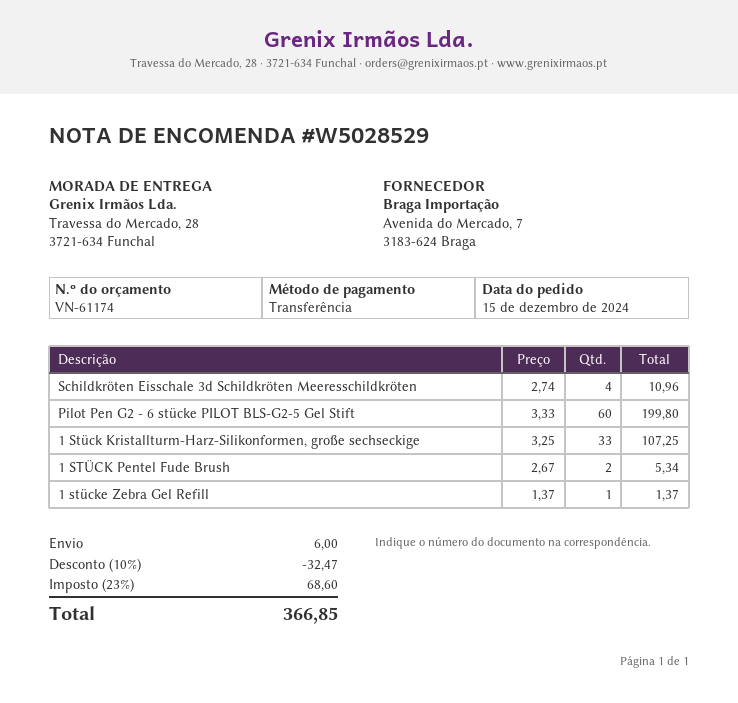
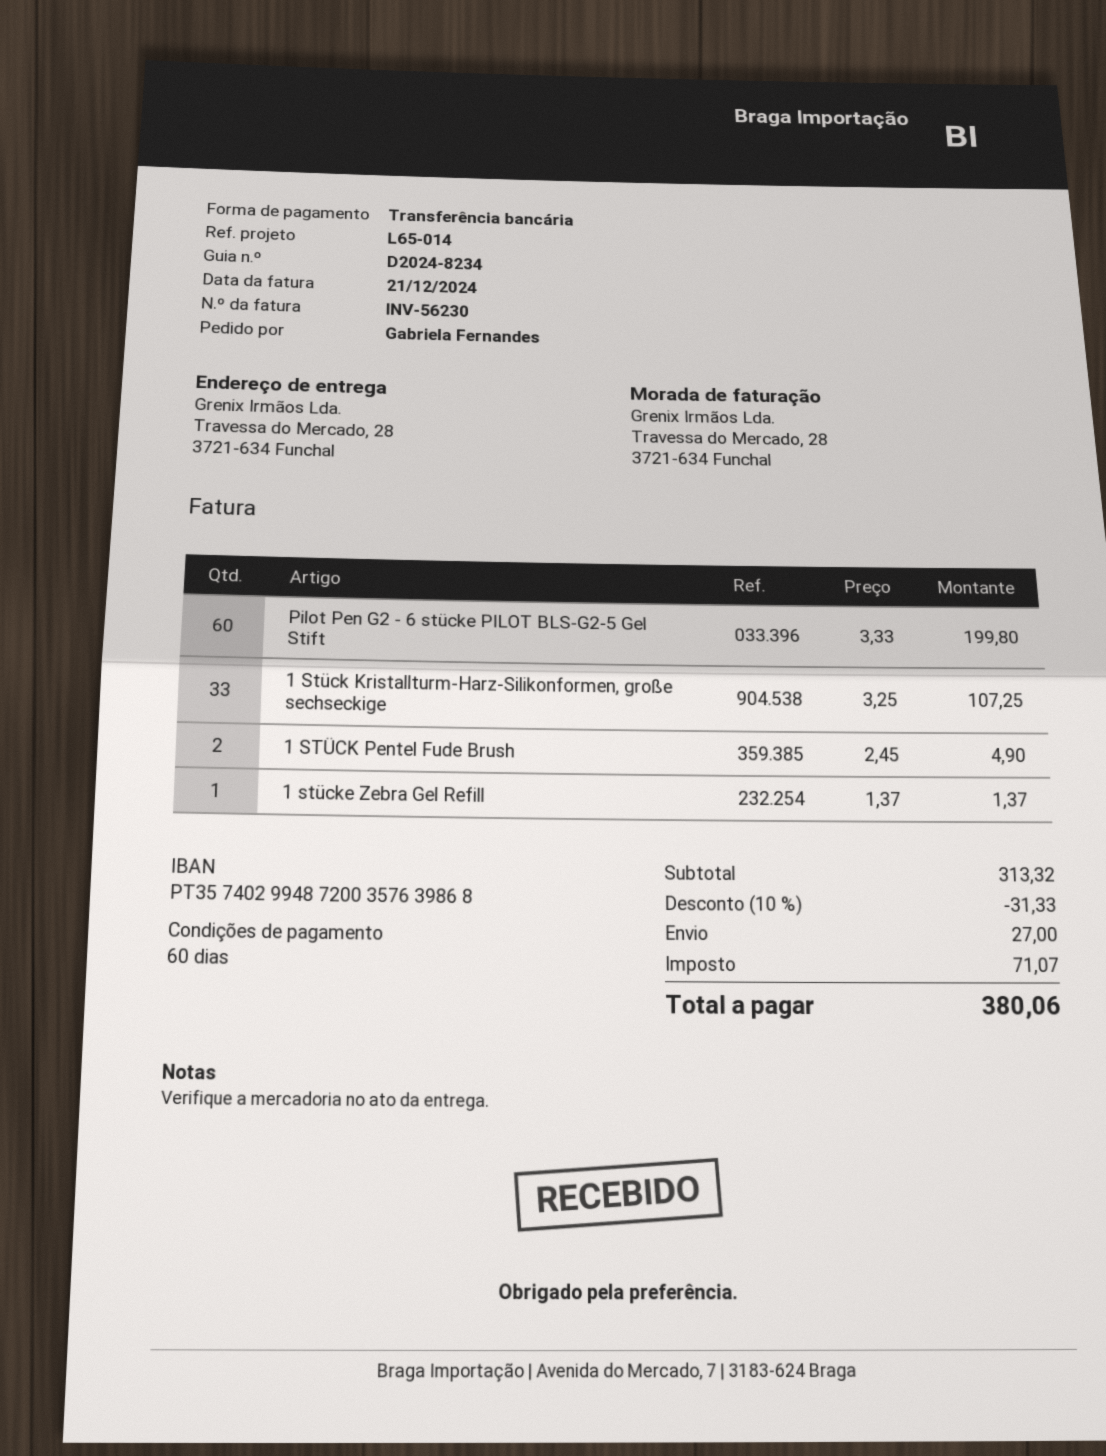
Schildkröten Eisschale 3d Schildkröten Meeresschildkröten: 4 x 2.74 = 10.96 -> none
1 STÜCK Pentel Fude Brush: 2 x 2.67 = 5.34 -> 2 x 2.45 = 4.90
discount: 10% = 32.47 -> 10% = 31.33
shipping: 6.00 -> 27.00
tax: 68.60 -> 71.07
total: 366.85 -> 380.06

